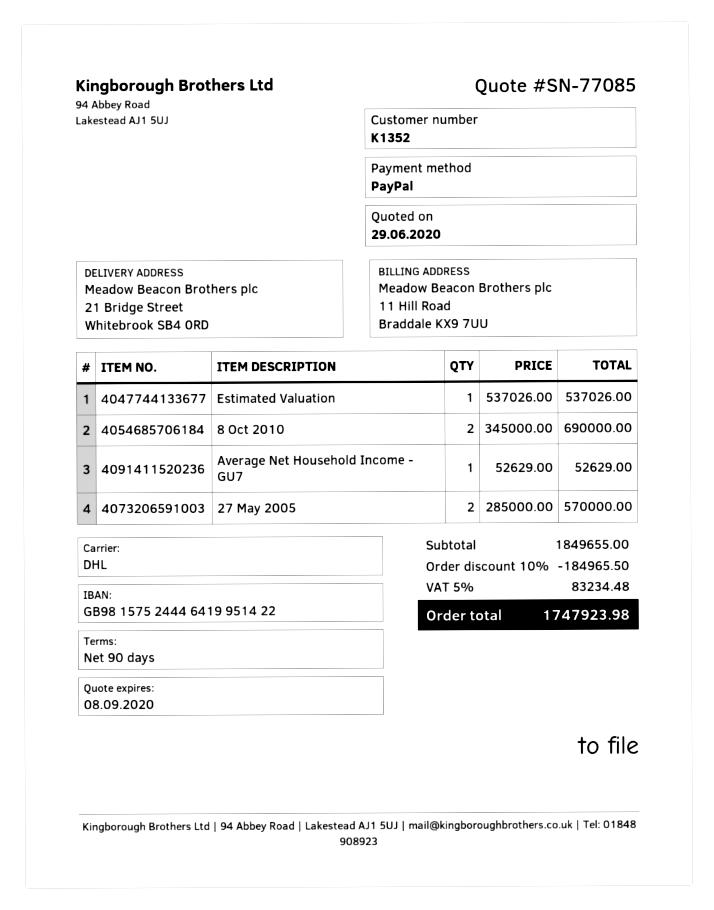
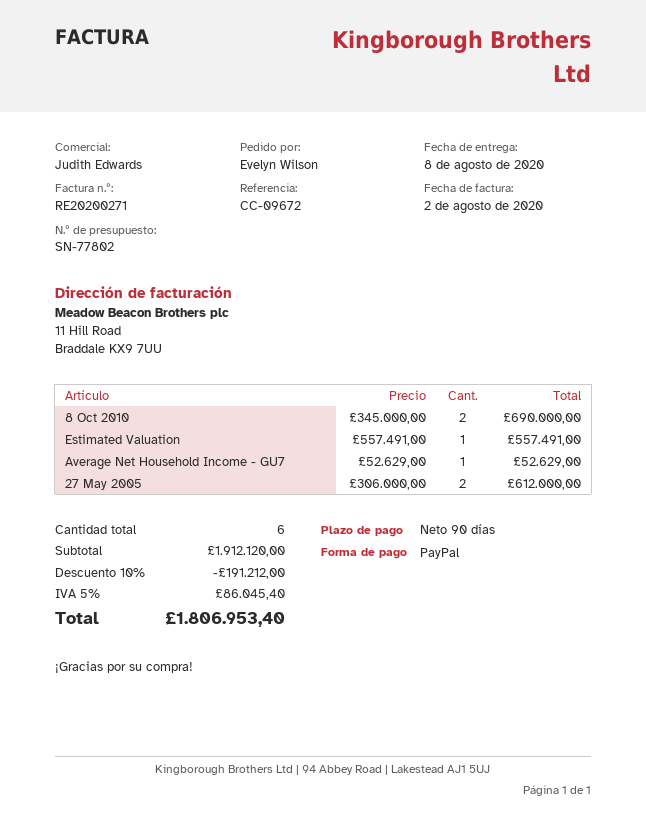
quote number: SN-77085 -> SN-77802
Estimated Valuation: 1 x 537026.00 = 537026.00 -> 1 x 557491.00 = 557491.00
27 May 2005: 2 x 285000.00 = 570000.00 -> 2 x 306000.00 = 612000.00
subtotal: 1849655.00 -> 1912120.00
discount: 10% = 184965.50 -> 10% = 191212.00
tax: 5% = 83234.48 -> 5% = 86045.40
total: 1747923.98 -> 1806953.40

